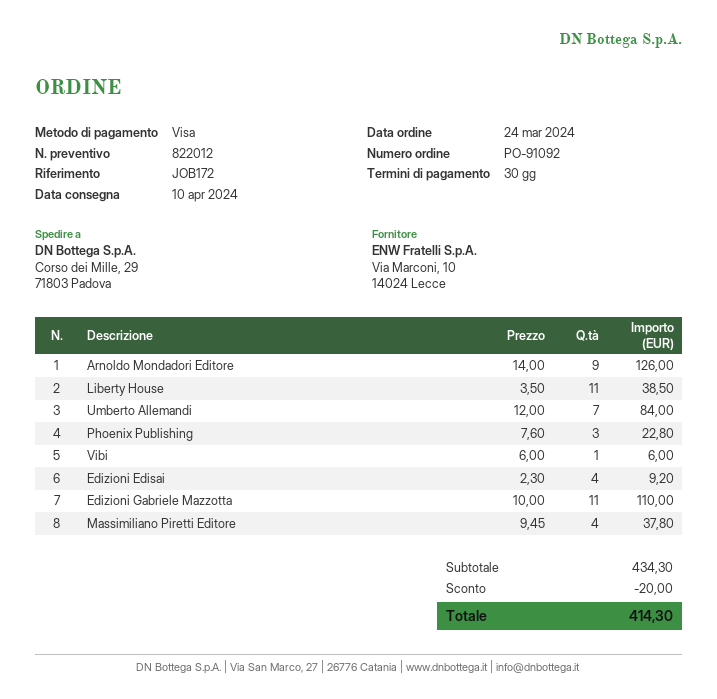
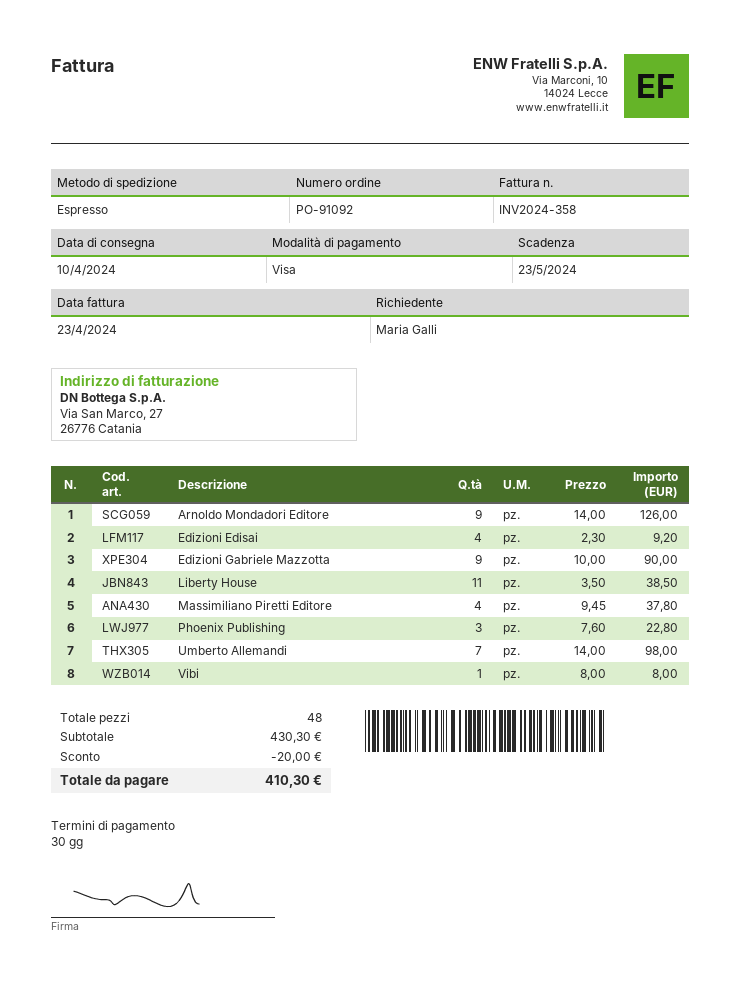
Umberto Allemandi: 7 x 12.00 = 84.00 -> 7 x 14.00 = 98.00
Vibi: 1 x 6.00 = 6.00 -> 1 x 8.00 = 8.00
Edizioni Gabriele Mazzotta: 11 x 10.00 = 110.00 -> 9 x 10.00 = 90.00
subtotal: 434.30 -> 430.30
total: 414.30 -> 410.30

